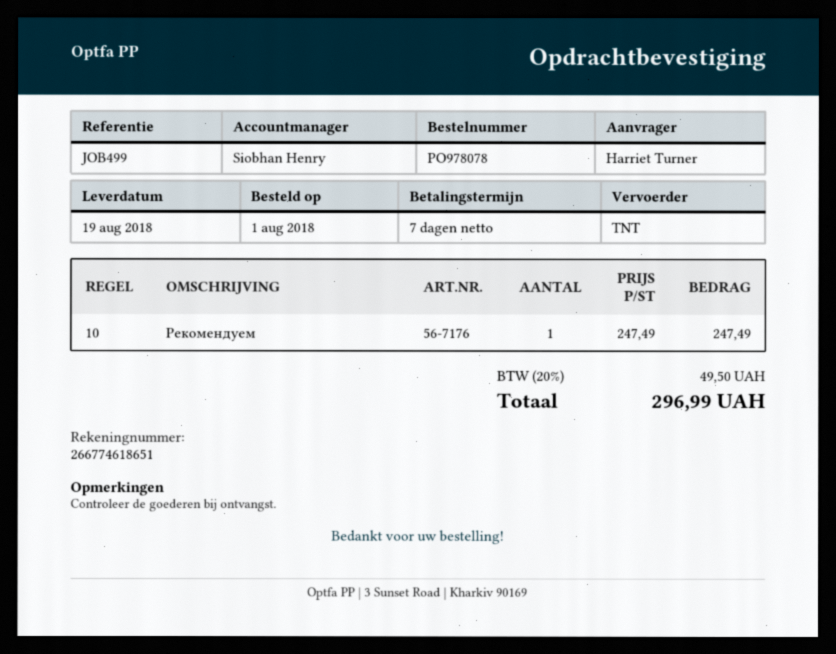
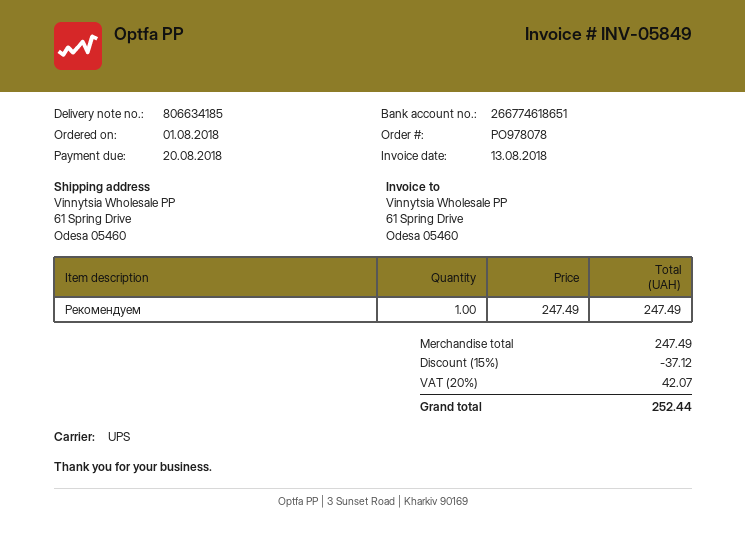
shipping method: TNT -> UPS
discount: none -> 15% = 37.12
tax: 20% = 49.50 -> 20% = 42.07
total: 296.99 -> 252.44

